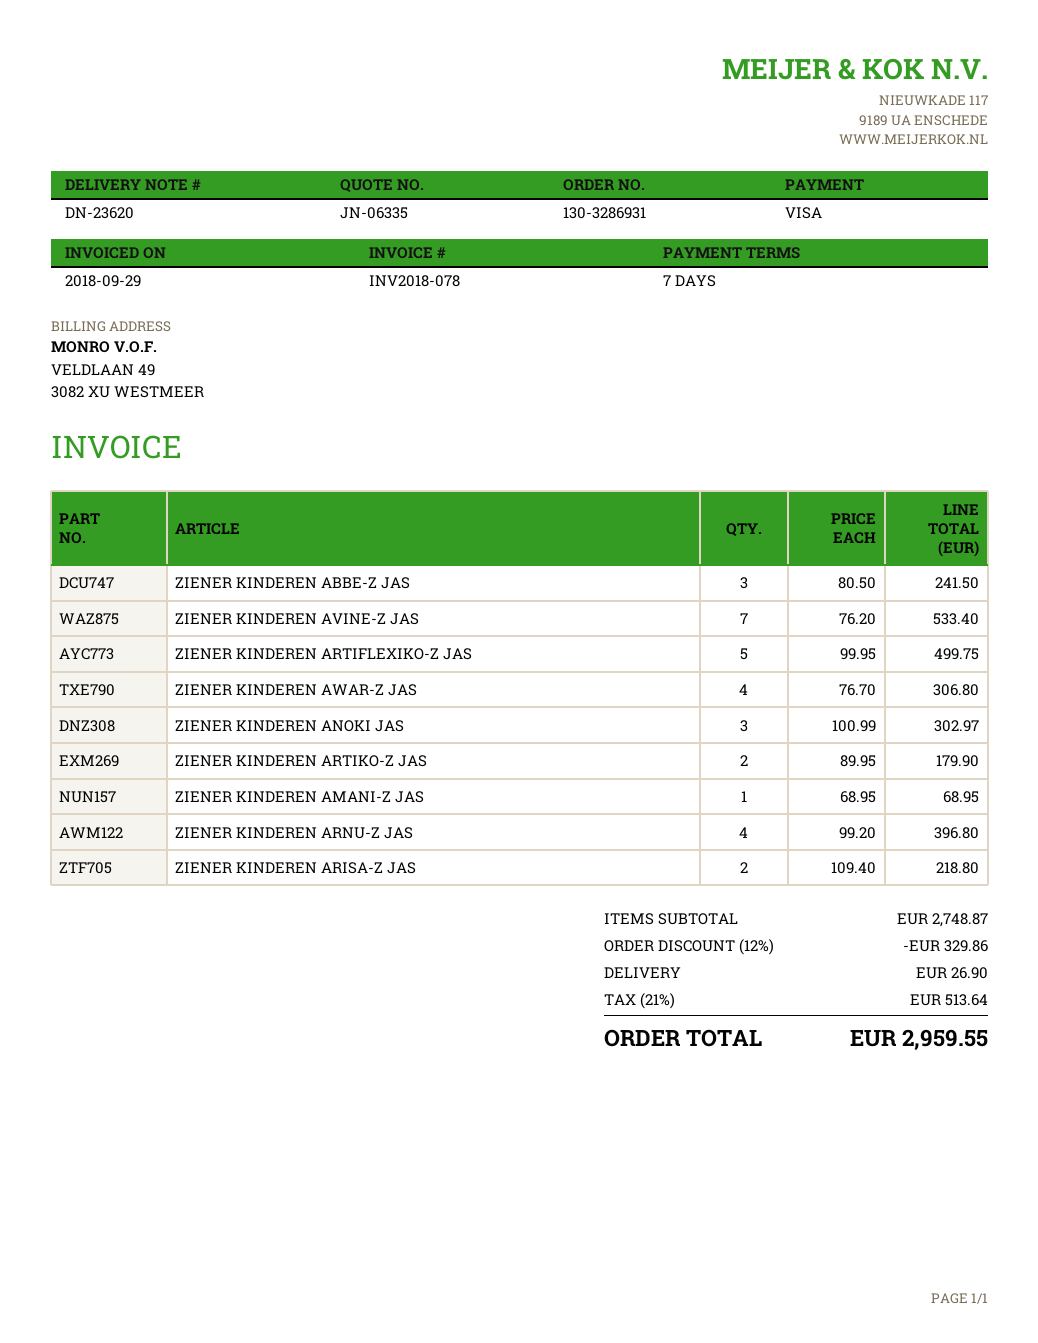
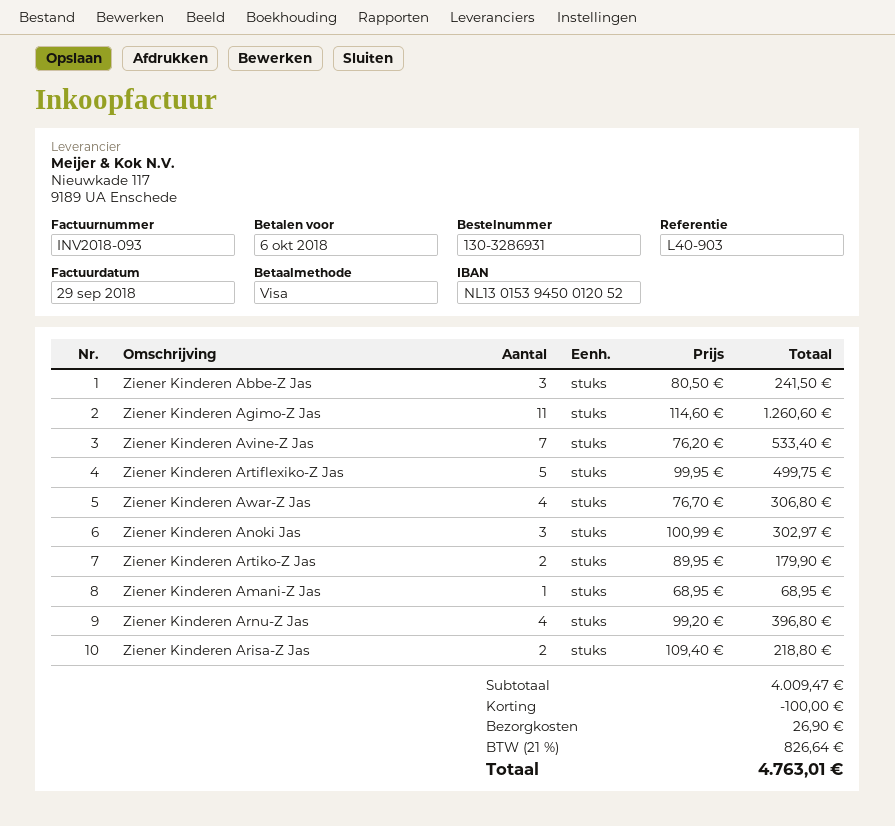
invoice number: INV2018-078 -> INV2018-093
Ziener Kinderen Agimo-Z Jas: none -> 11 x 114.60 = 1260.60
subtotal: 2748.87 -> 4009.47
discount: 329.86 -> 100.00
tax: 21% = 513.64 -> 21% = 826.64
total: 2959.55 -> 4763.01

